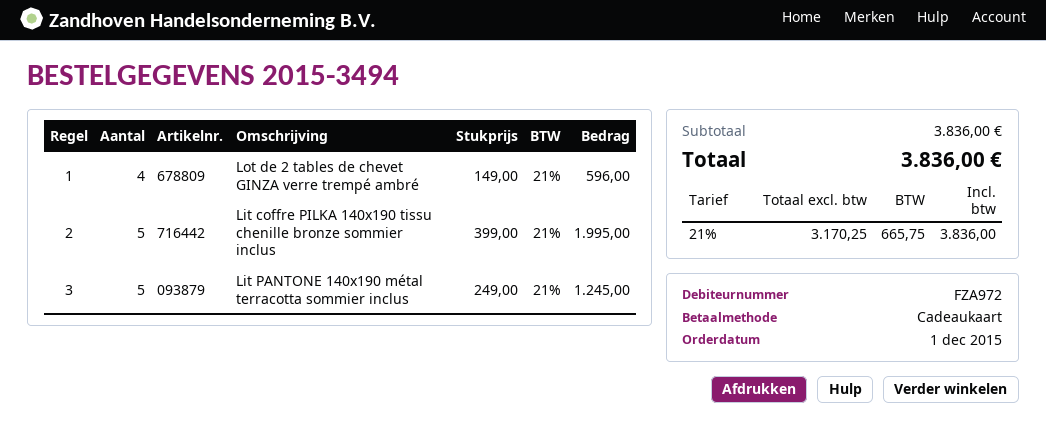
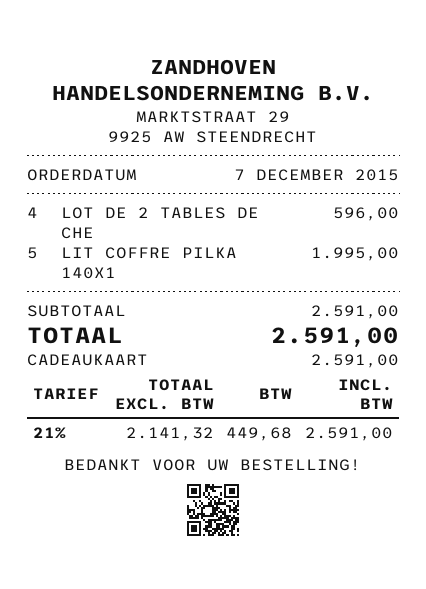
order date: 2015-12-01 -> 2015-12-07
Lit PANTONE 140x190 métal terracotta sommier inclus: 5 for 1245.00 -> none
subtotal: 3836.00 -> 2591.00
net: 3170.25 -> 2141.32
tax: 21% = 665.75 -> 21% = 449.68
total: 3836.00 -> 2591.00

